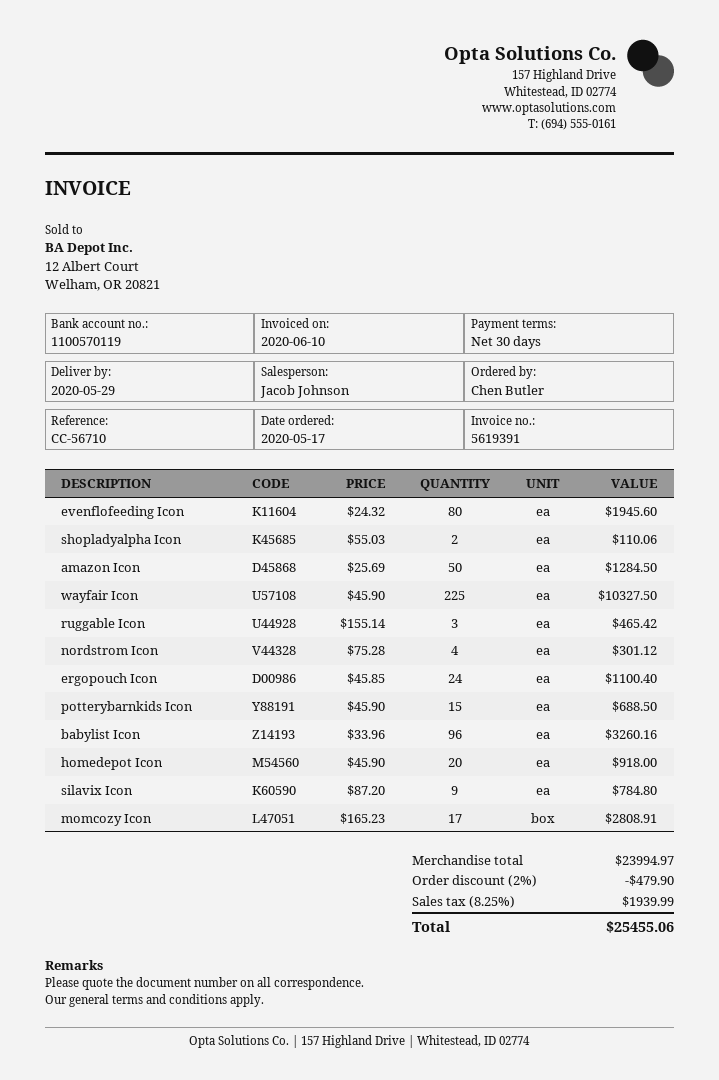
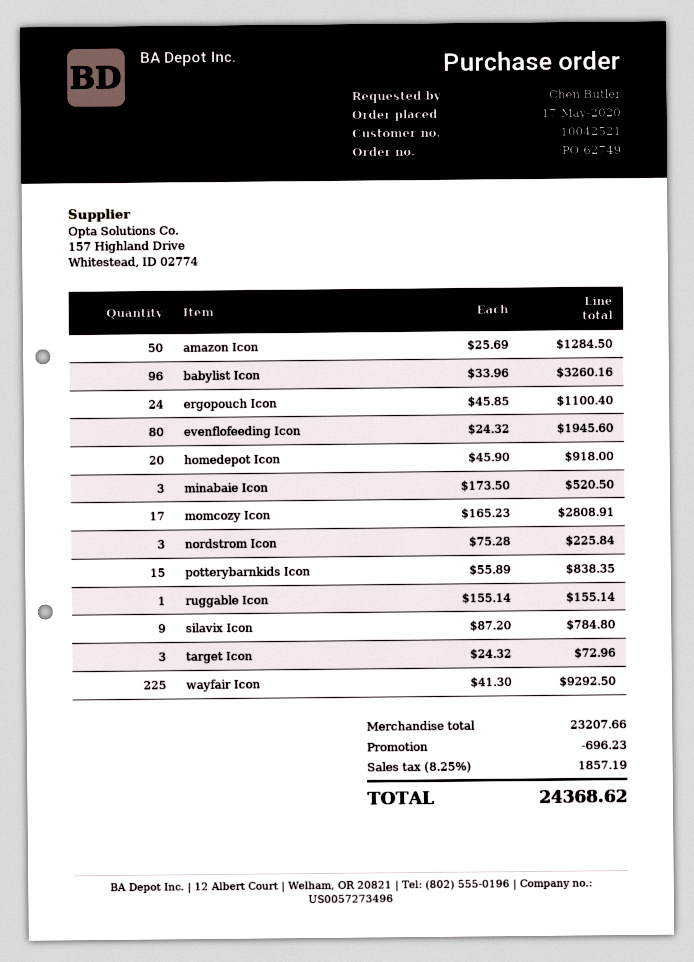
shopladyalpha Icon: 2 x 55.03 = 110.06 -> none
wayfair Icon: 225 x 45.90 = 10327.50 -> 225 x 41.30 = 9292.50
ruggable Icon: 3 x 155.14 = 465.42 -> 1 x 155.14 = 155.14
nordstrom Icon: 4 x 75.28 = 301.12 -> 3 x 75.28 = 225.84
potterybarnkids Icon: 15 x 45.90 = 688.50 -> 15 x 55.89 = 838.35
minabaie Icon: none -> 3 x 173.50 = 520.50
target Icon: none -> 3 x 24.32 = 72.96
subtotal: 23994.97 -> 23207.66
discount: 479.90 -> 696.23
tax: 8.25% = 1939.99 -> 8.25% = 1857.19
total: 25455.06 -> 24368.62

